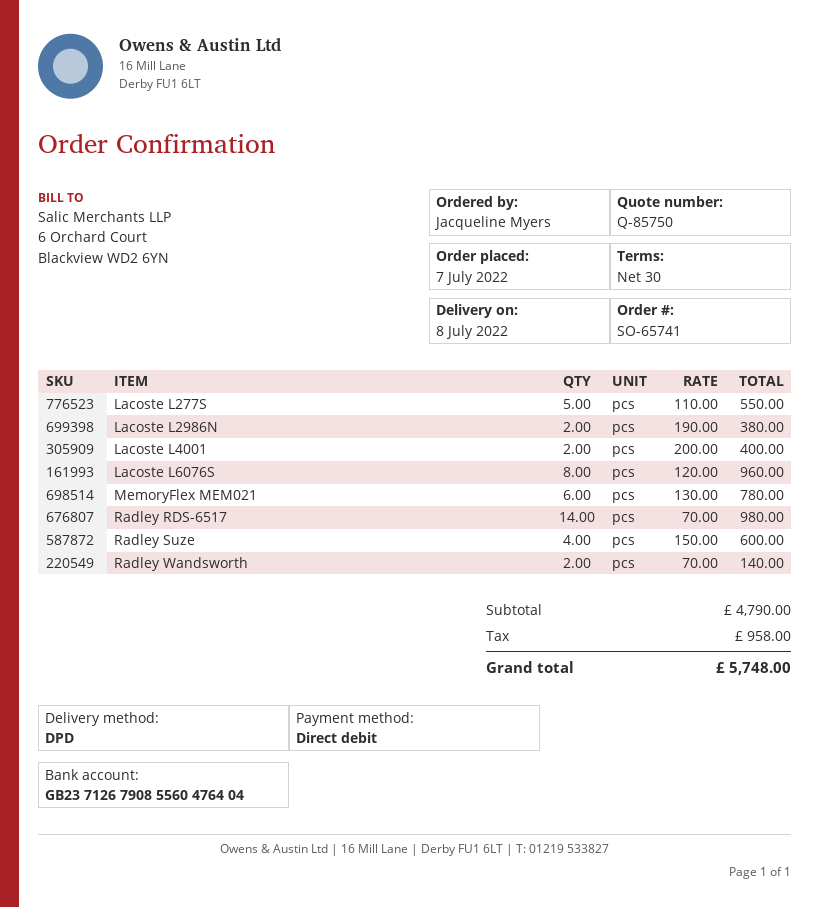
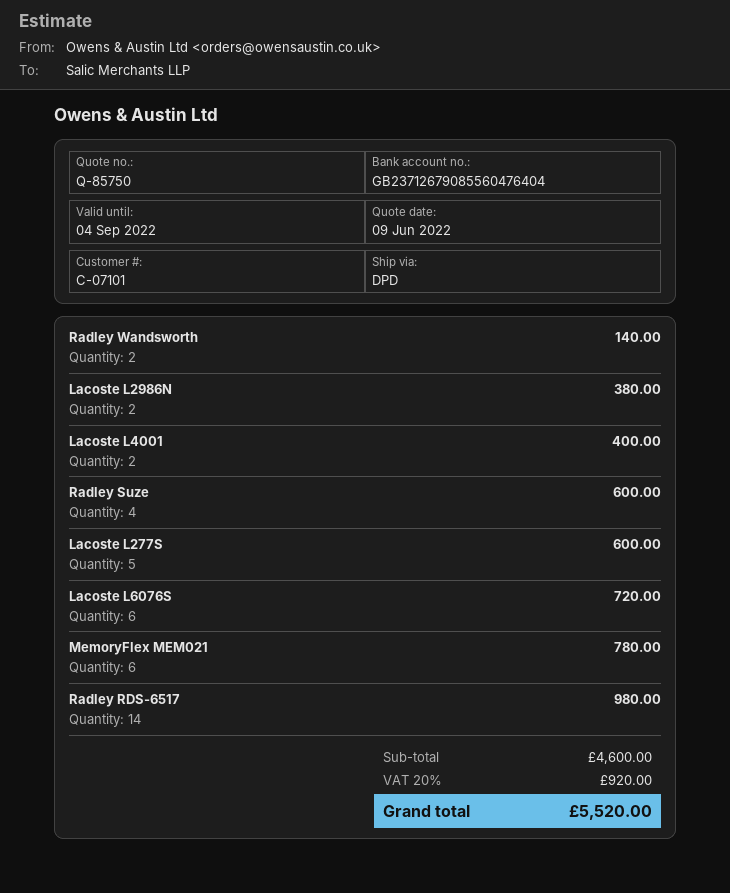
Lacoste L277S: 5 for 550.00 -> 5 for 600.00
Lacoste L6076S: 8 for 960.00 -> 6 for 720.00
subtotal: 4790.00 -> 4600.00
tax: 958.00 -> 920.00
total: 5748.00 -> 5520.00

